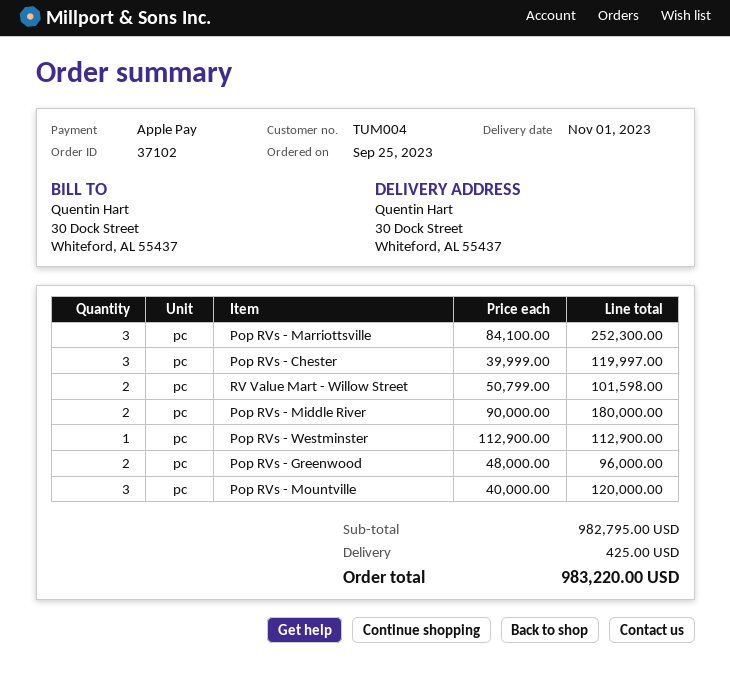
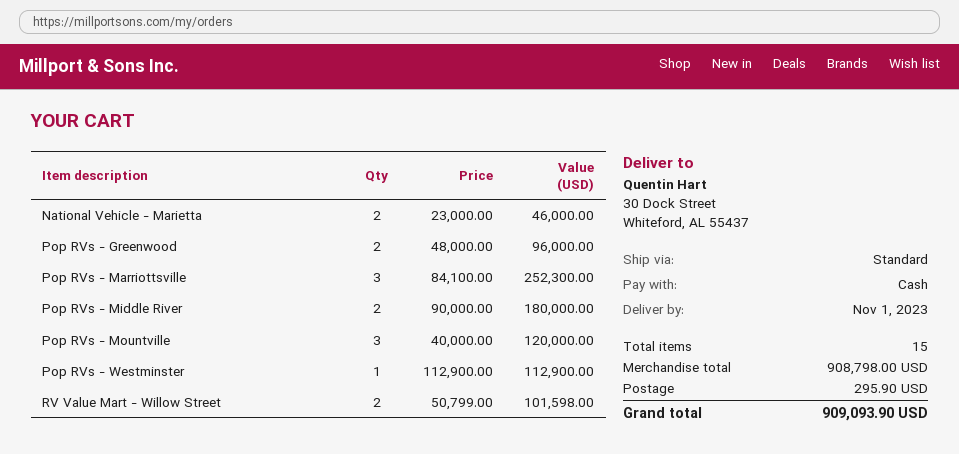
payment method: Apple Pay -> cash
Pop RVs - Chester: 3 x 39999.00 = 119997.00 -> none
National Vehicle - Marietta: none -> 2 x 23000.00 = 46000.00
subtotal: 982795.00 -> 908798.00
shipping: 425.00 -> 295.90
total: 983220.00 -> 909093.90

